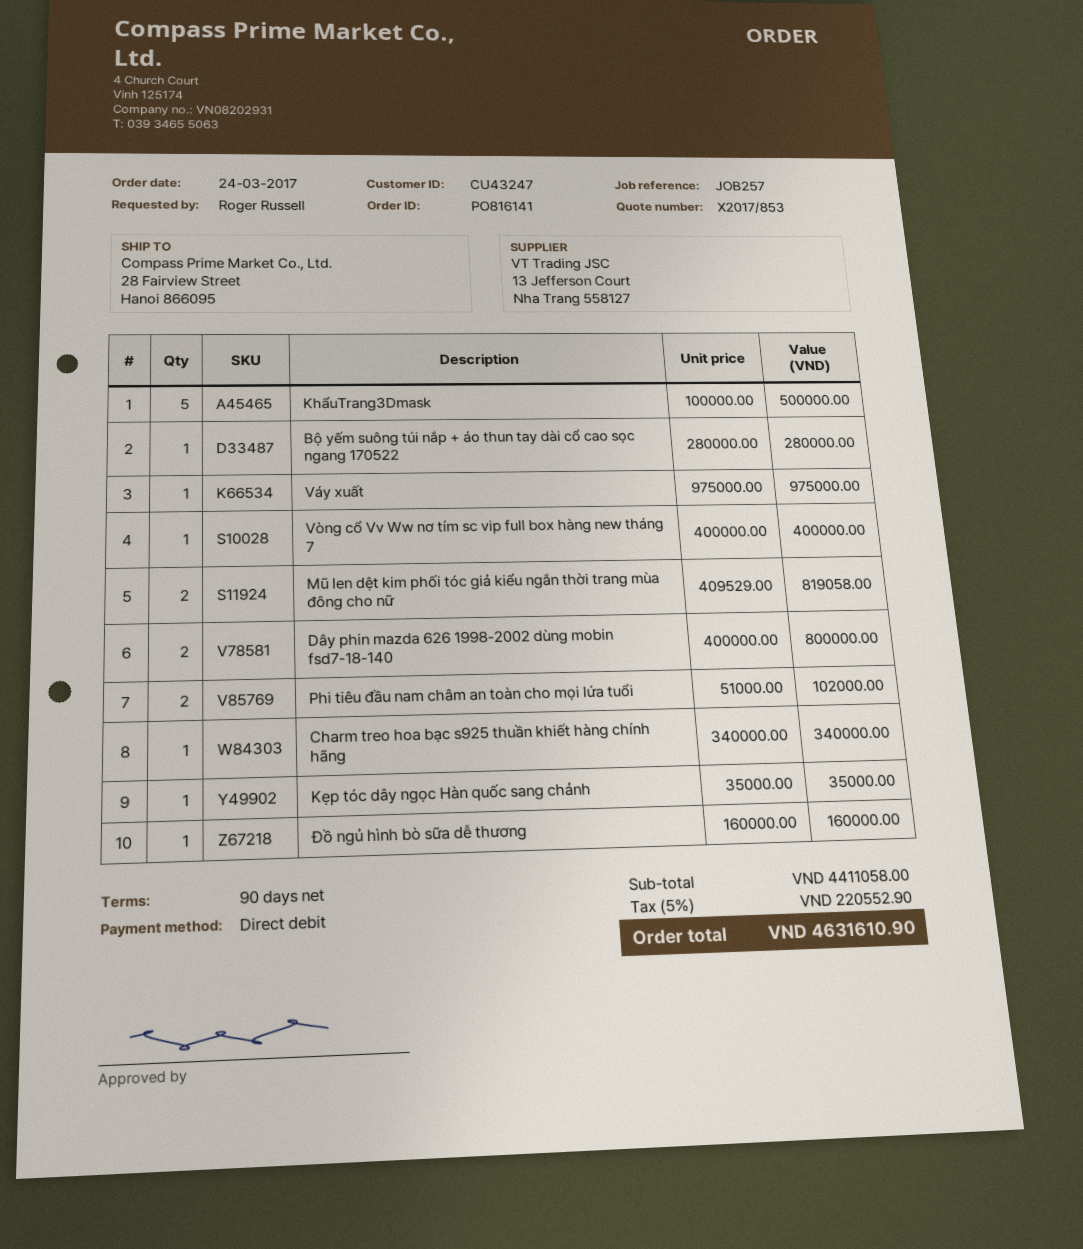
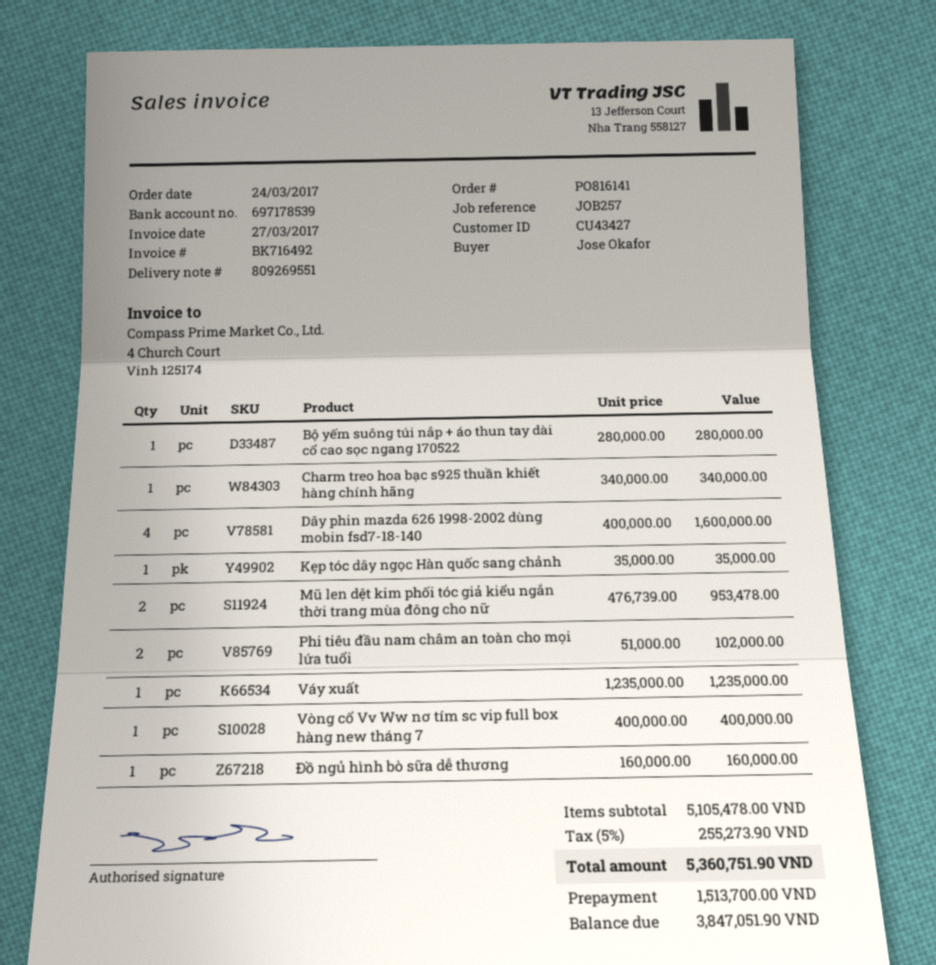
customer number: CU43247 -> CU43427
ordered by: Roger Russell -> Jose Okafor
KhẩuTrang3Dmask: 5 x 100000.00 = 500000.00 -> none
Váy xuất: 1 x 975000.00 = 975000.00 -> 1 x 1235000.00 = 1235000.00
Mũ len dệt kim phối tóc giả kiểu ngắn thời trang mùa đông cho nữ: 2 x 409529.00 = 819058.00 -> 2 x 476739.00 = 953478.00
Dây phin mazda 626 1998-2002 dùng mobin fsd7-18-140: 2 x 400000.00 = 800000.00 -> 4 x 400000.00 = 1600000.00
subtotal: 4411058.00 -> 5105478.00
tax: 5% = 220552.90 -> 5% = 255273.90
total: 4631610.90 -> 5360751.90

